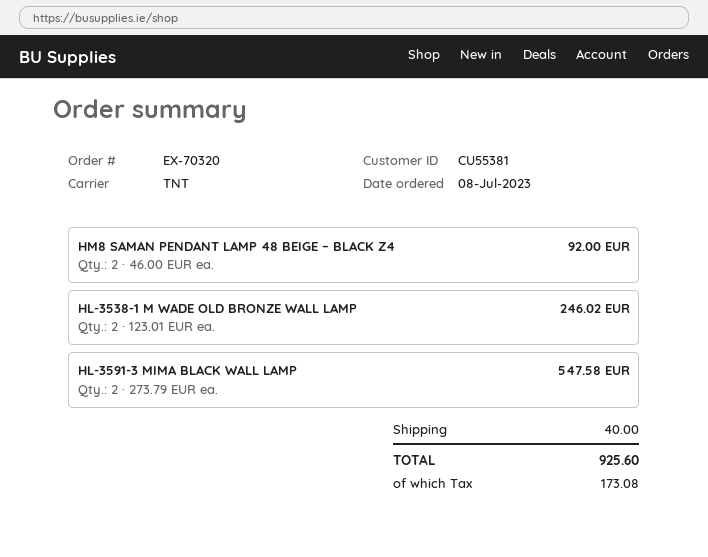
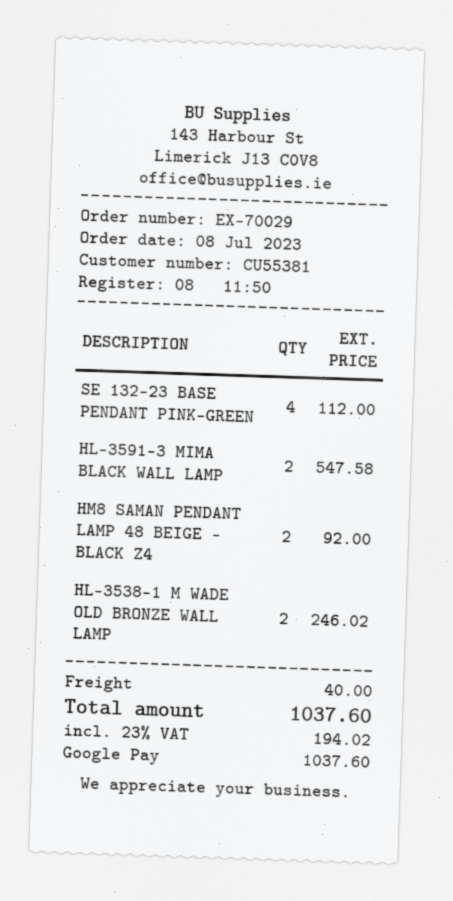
order number: EX-70320 -> EX-70029
SE 132-23 BASE PENDANT PINK-GREEN: none -> 4 for 112.00
tax: 173.08 -> 194.02
total: 925.60 -> 1037.60

